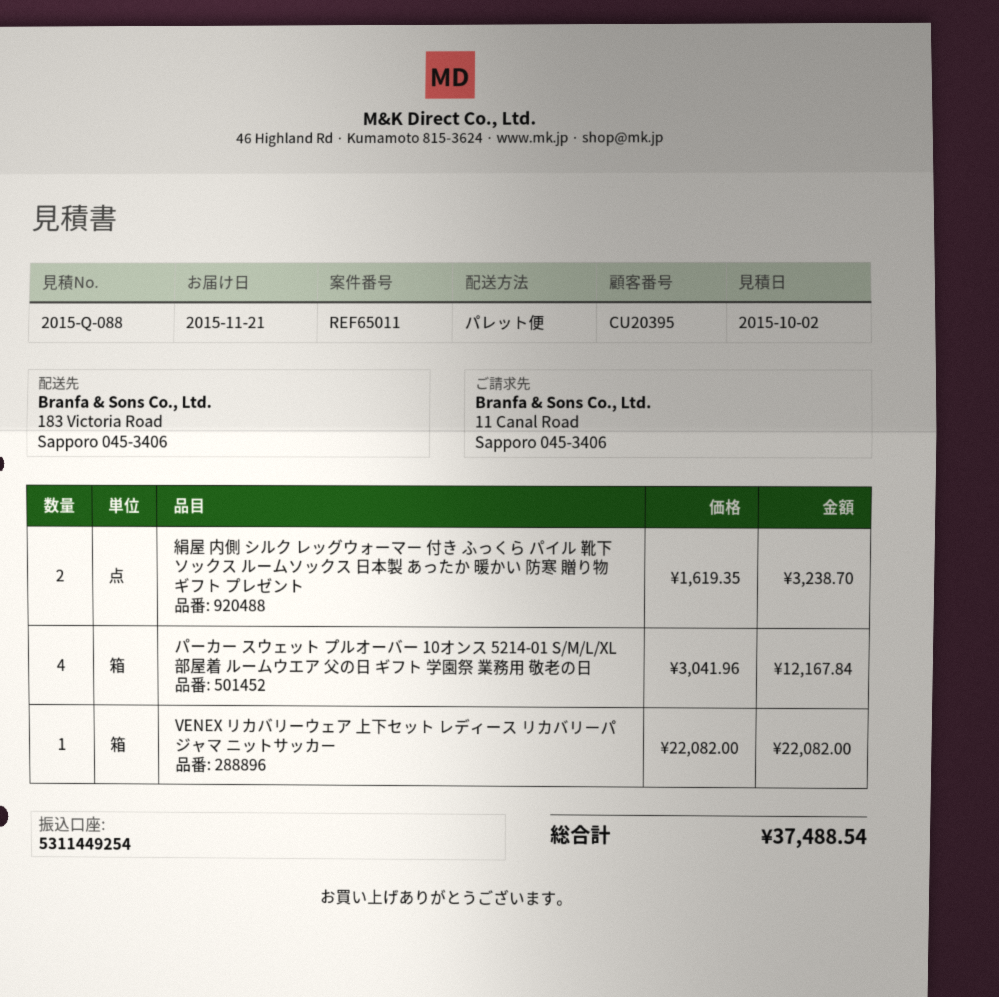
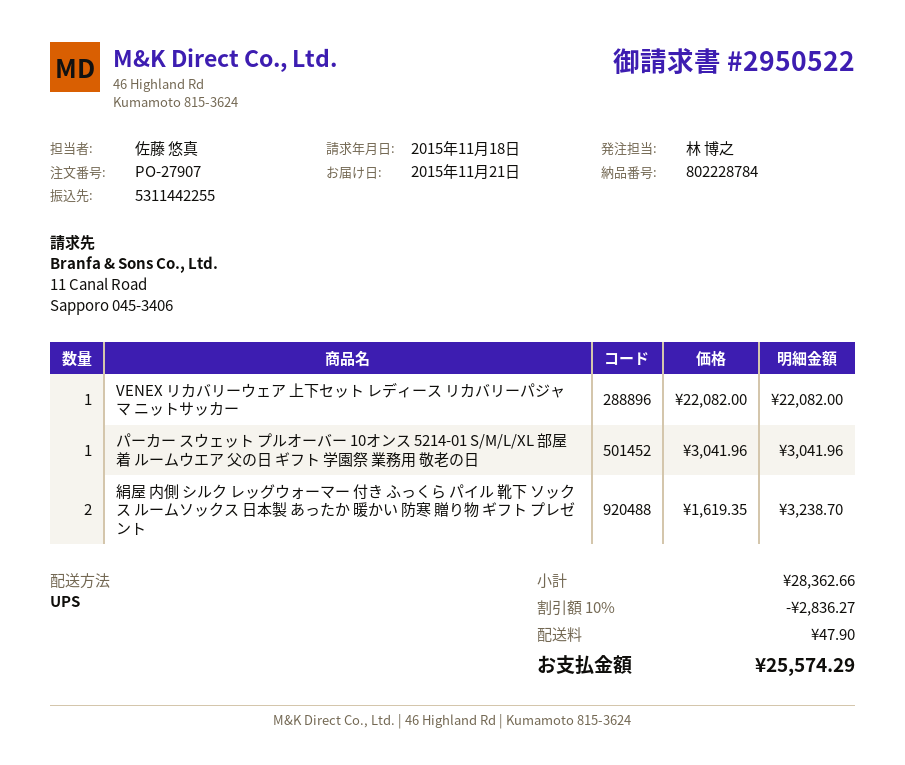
bank account: 5311449254 -> 5311442255
shipping method: pallet freight -> UPS
パーカー スウェット プルオーバー 10オンス 5214-01 S/M/L/XL 部屋着 ルームウエア 父の日 ギフト 学園祭 業務用 敬老の日: 4 x 3041.96 = 12167.84 -> 1 x 3041.96 = 3041.96
discount: none -> 10% = 2836.27
shipping: none -> 47.90
total: 37488.54 -> 25574.29

